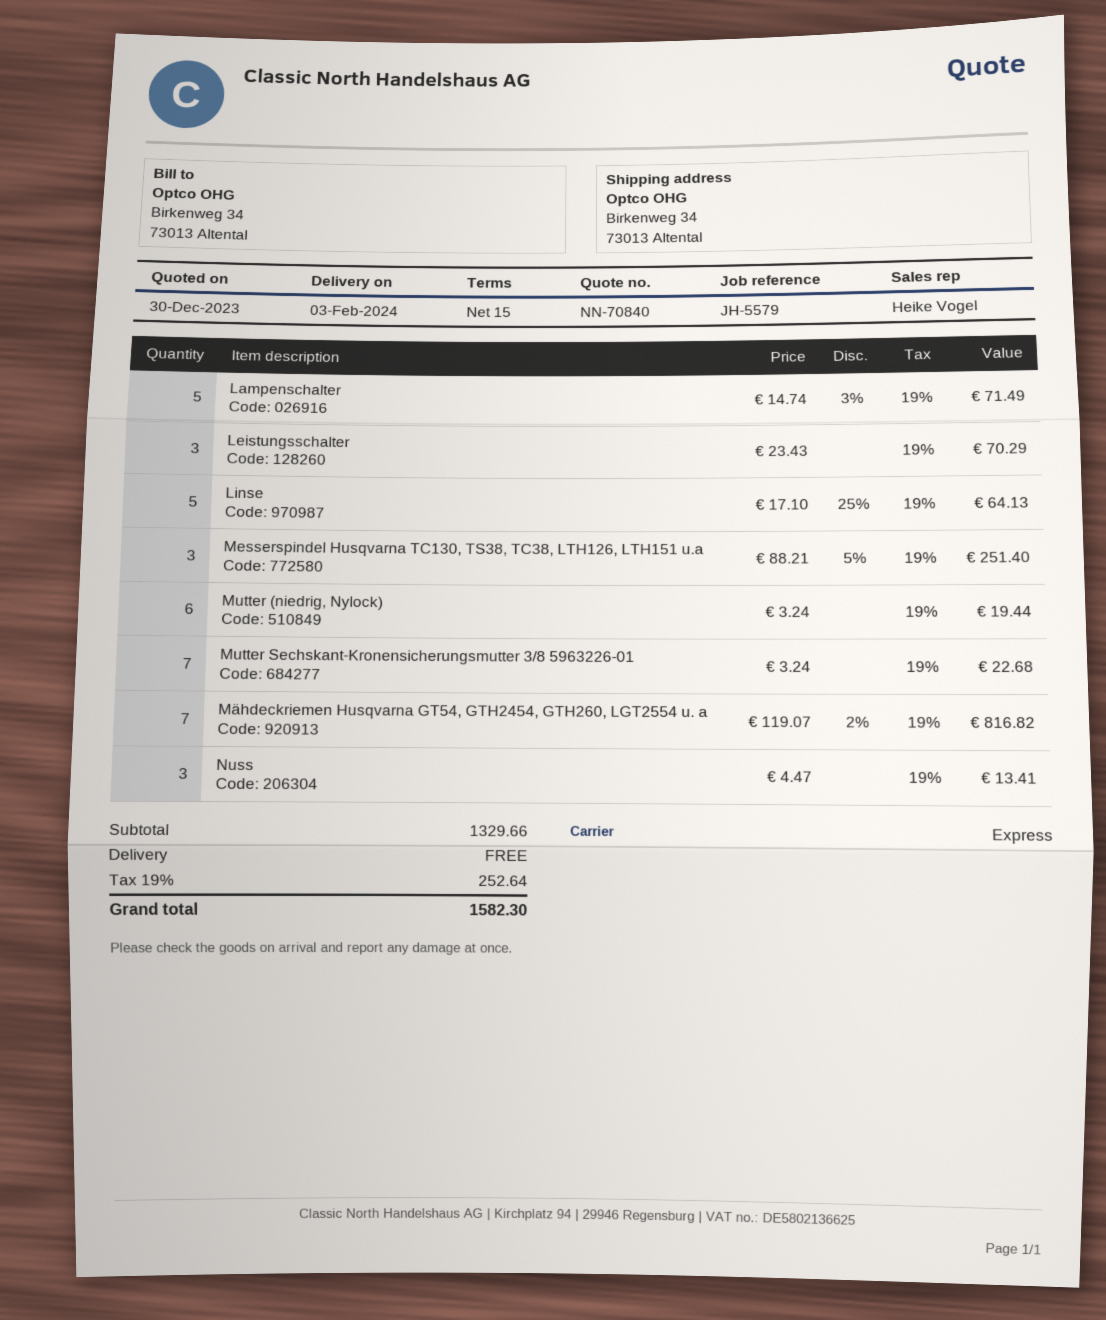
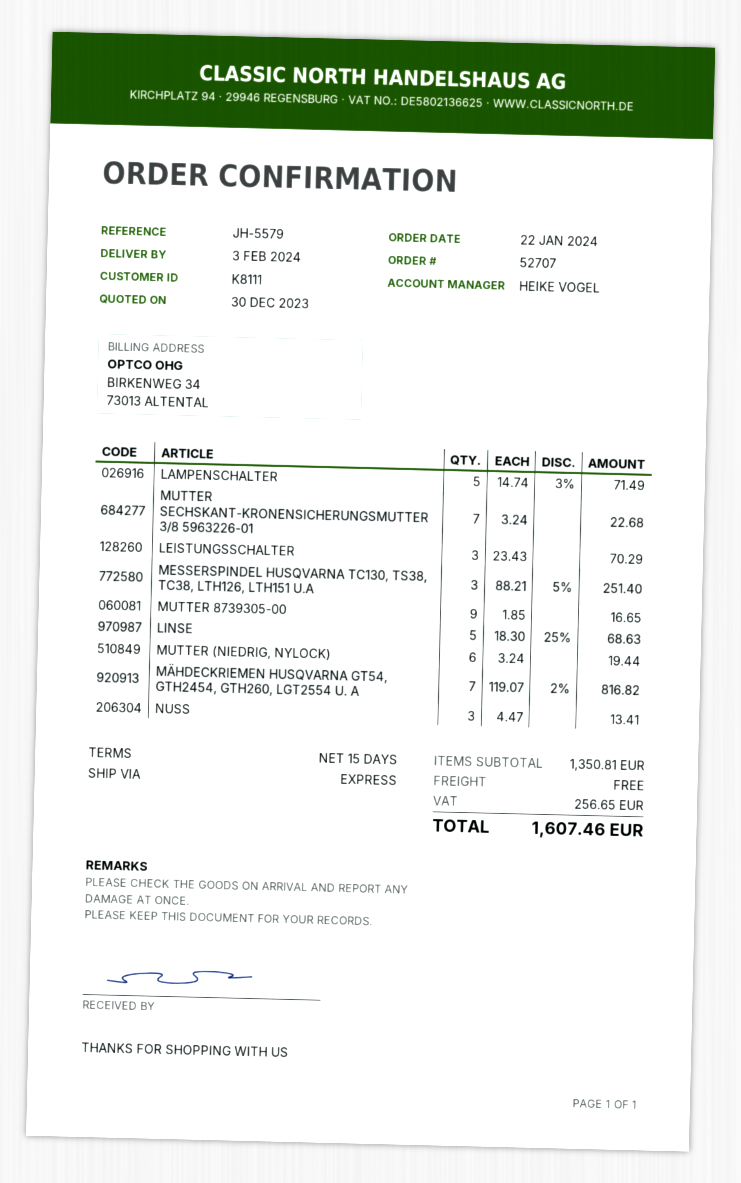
Linse: 5 x 17.10 - 25% = 64.13 -> 5 x 18.30 - 25% = 68.63
MUTTER 8739305-00: none -> 9 x 1.85 = 16.65
subtotal: 1329.66 -> 1350.81
tax: 252.64 -> 256.65
total: 1582.30 -> 1607.46

